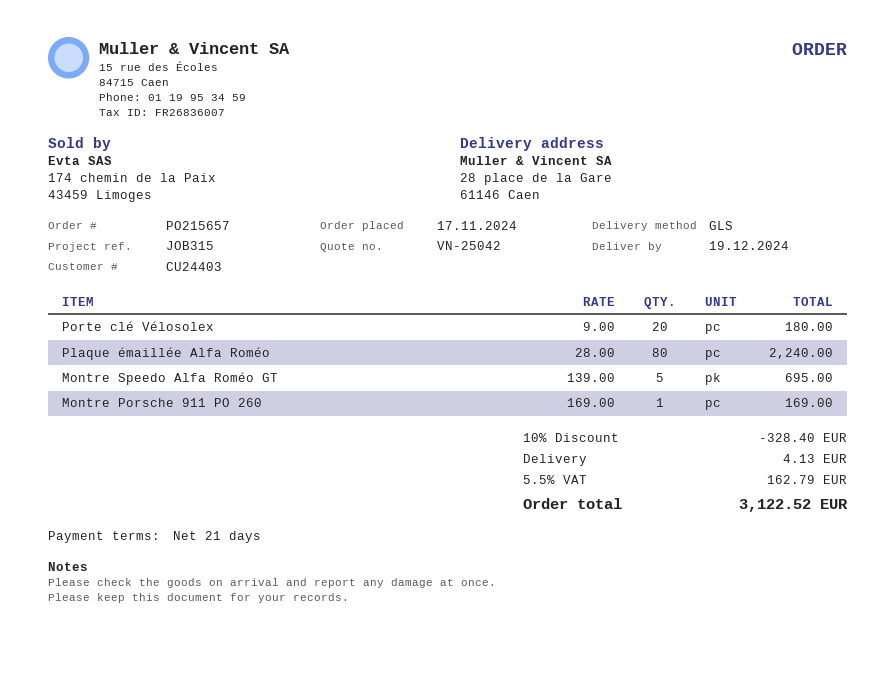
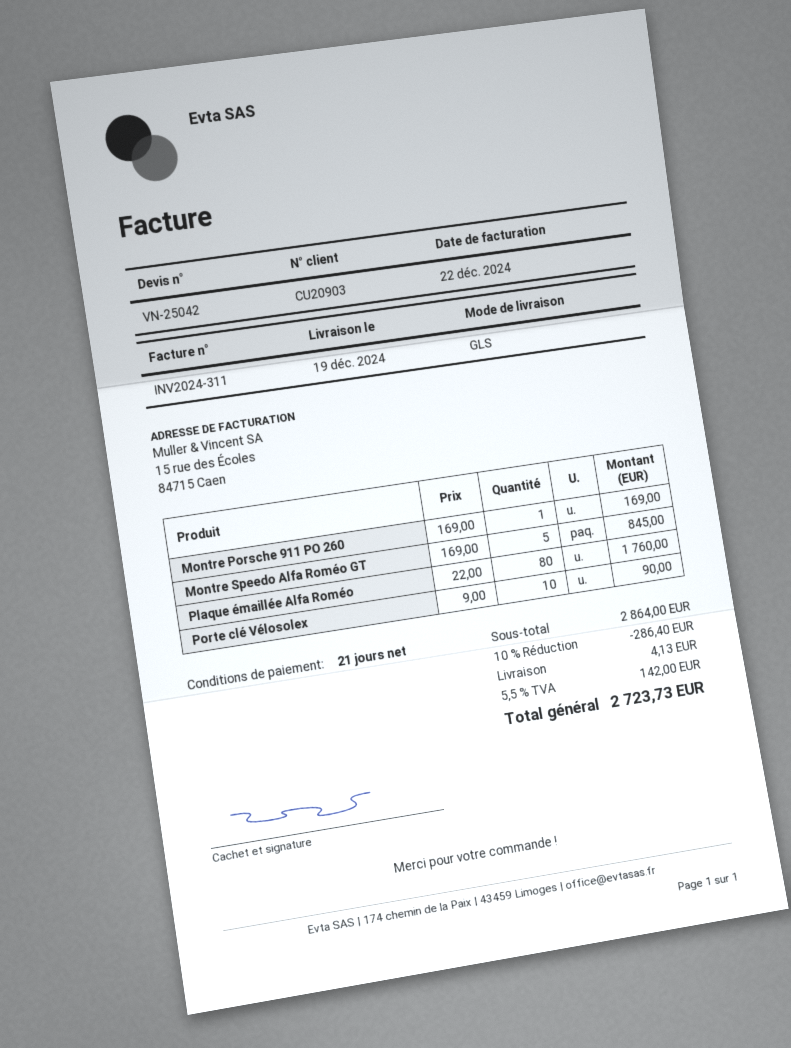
customer number: CU24403 -> CU20903
Porte clé Vélosolex: 20 x 9.00 = 180.00 -> 10 x 9.00 = 90.00
Plaque émaillée Alfa Roméo: 80 x 28.00 = 2240.00 -> 80 x 22.00 = 1760.00
Montre Speedo Alfa Roméo GT: 5 x 139.00 = 695.00 -> 5 x 169.00 = 845.00
discount: 10% = 328.40 -> 10% = 286.40
tax: 5.5% = 162.79 -> 5.5% = 142.00
total: 3122.52 -> 2723.73

